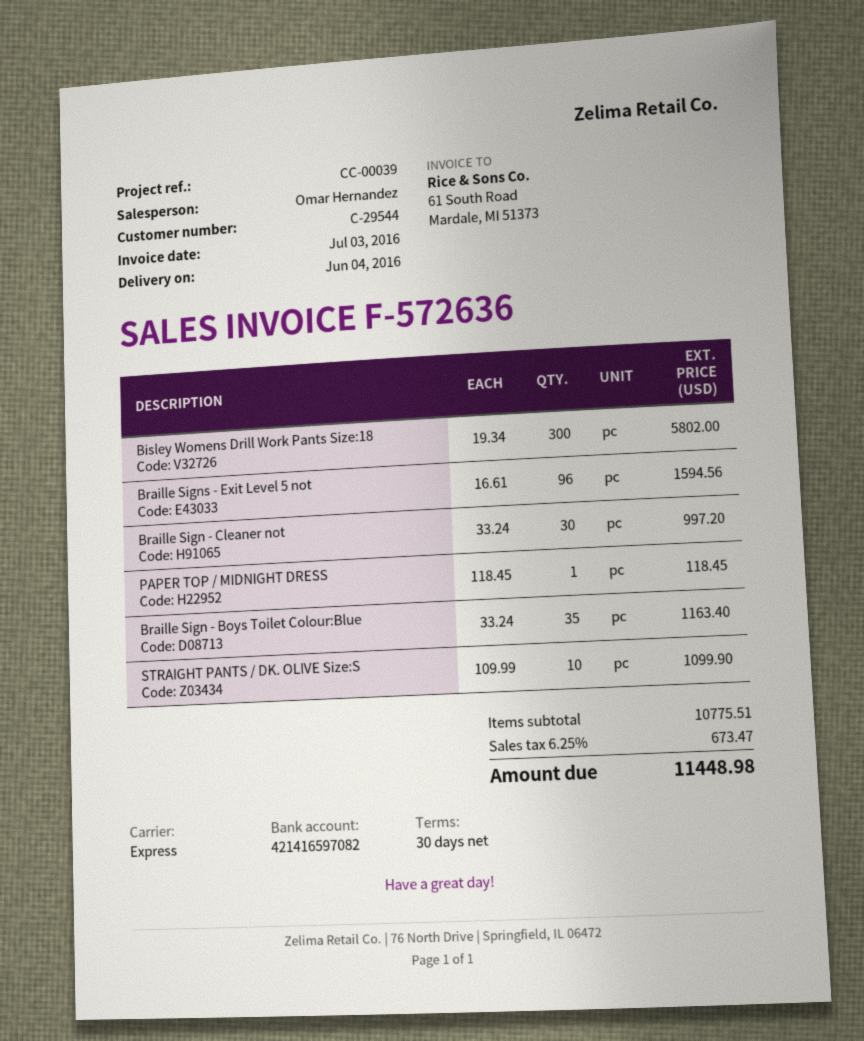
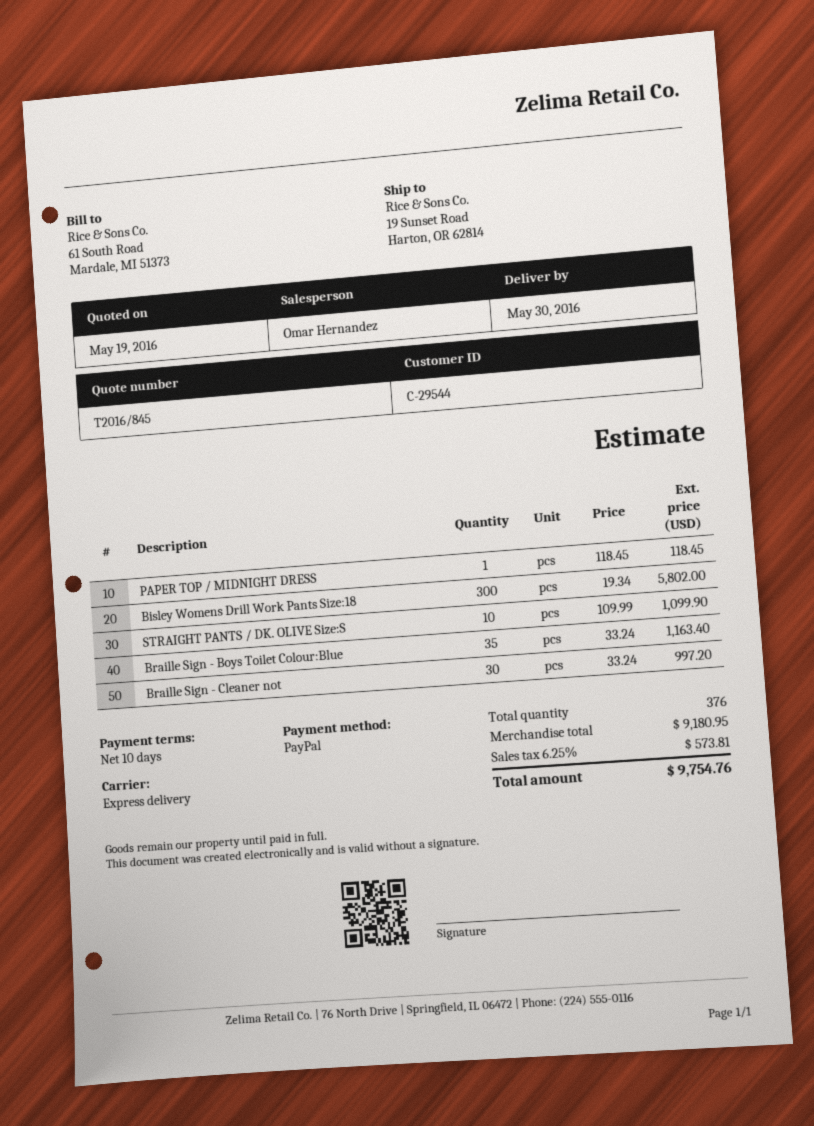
delivery date: 2016-06-04 -> 2016-05-30
payment terms: 30 days -> 10 days
Braille Signs - Exit Level 5 not: 96 x 16.61 = 1594.56 -> none
subtotal: 10775.51 -> 9180.95
tax: 6.25% = 673.47 -> 6.25% = 573.81
total: 11448.98 -> 9754.76

